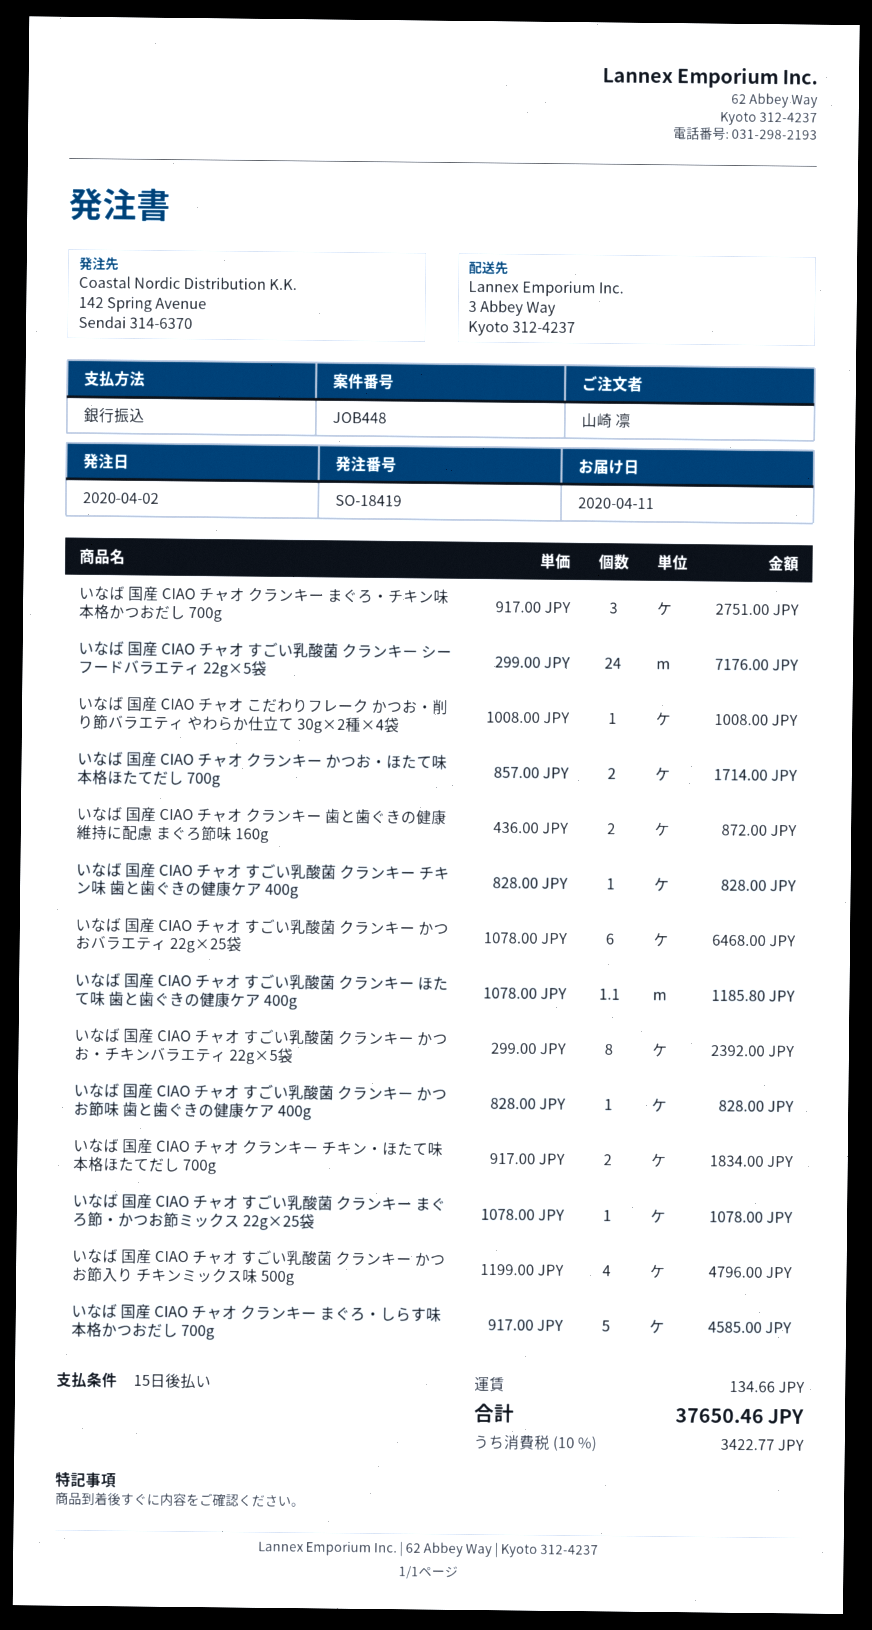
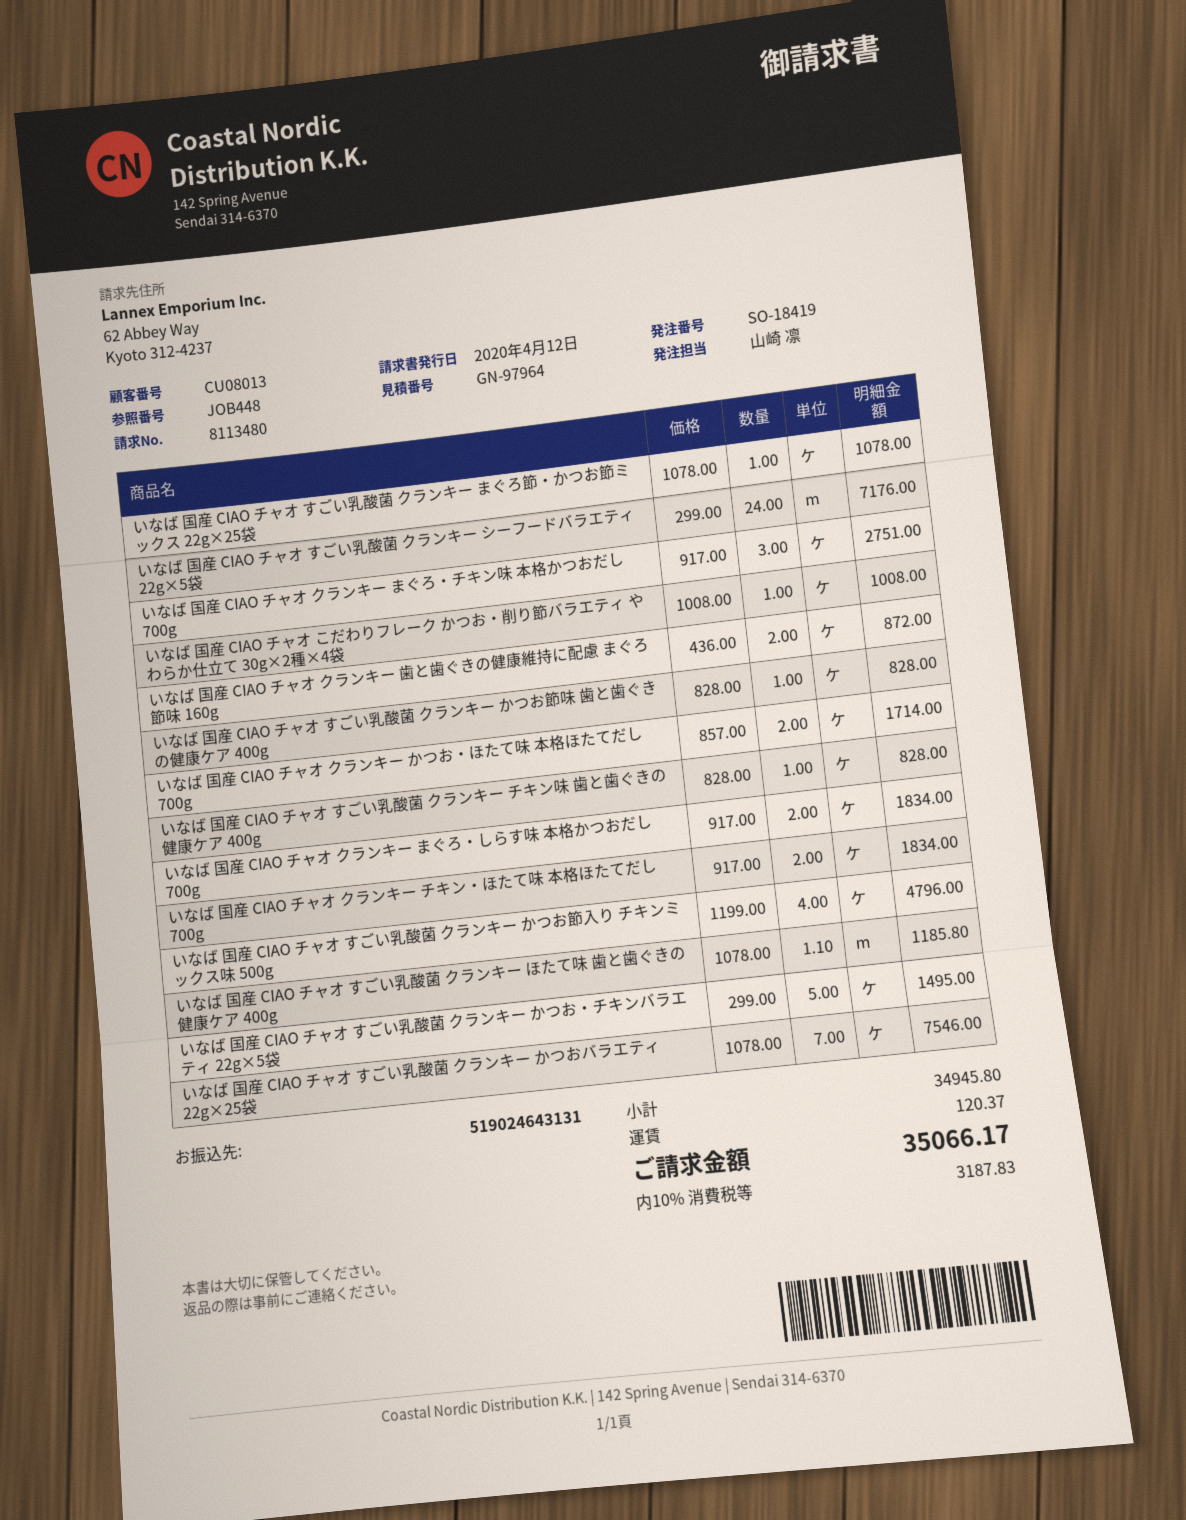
いなば 国産 CIAO チャオ すごい乳酸菌 クランキー かつおバラエティ 22g×25袋: 6 x 1078.00 = 6468.00 -> 7 x 1078.00 = 7546.00
いなば 国産 CIAO チャオ すごい乳酸菌 クランキー かつお・チキンバラエティ 22g×5袋: 8 x 299.00 = 2392.00 -> 5 x 299.00 = 1495.00
いなば 国産 CIAO チャオ クランキー まぐろ・しらす味 本格かつおだし 700g: 5 x 917.00 = 4585.00 -> 2 x 917.00 = 1834.00
shipping: 134.66 -> 120.37
tax: 10% = 3422.77 -> 10% = 3187.83
total: 37650.46 -> 35066.17

